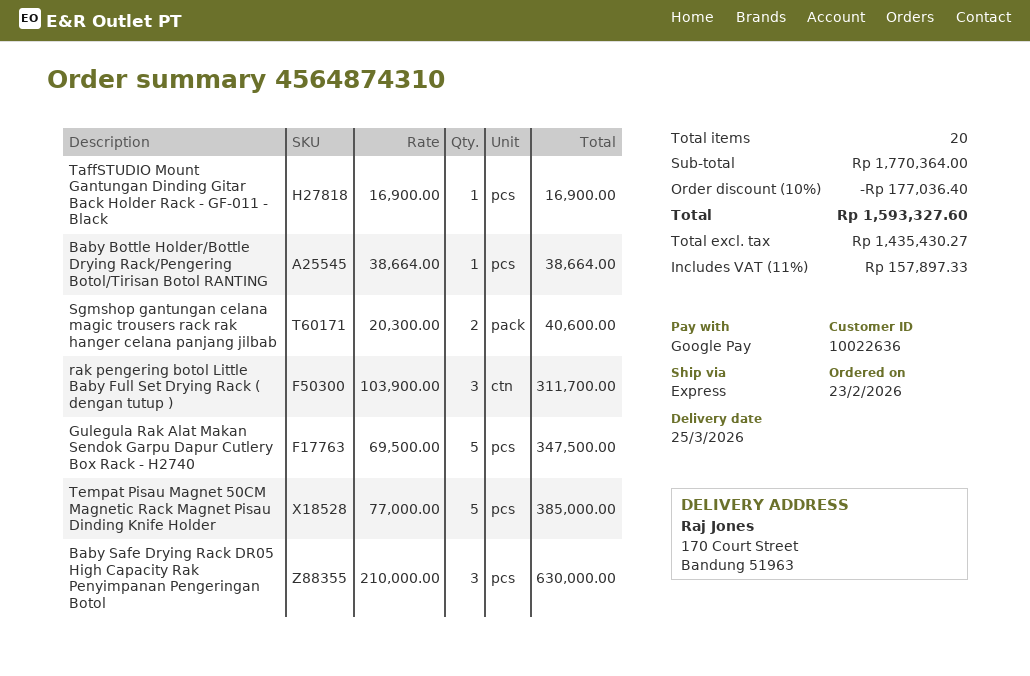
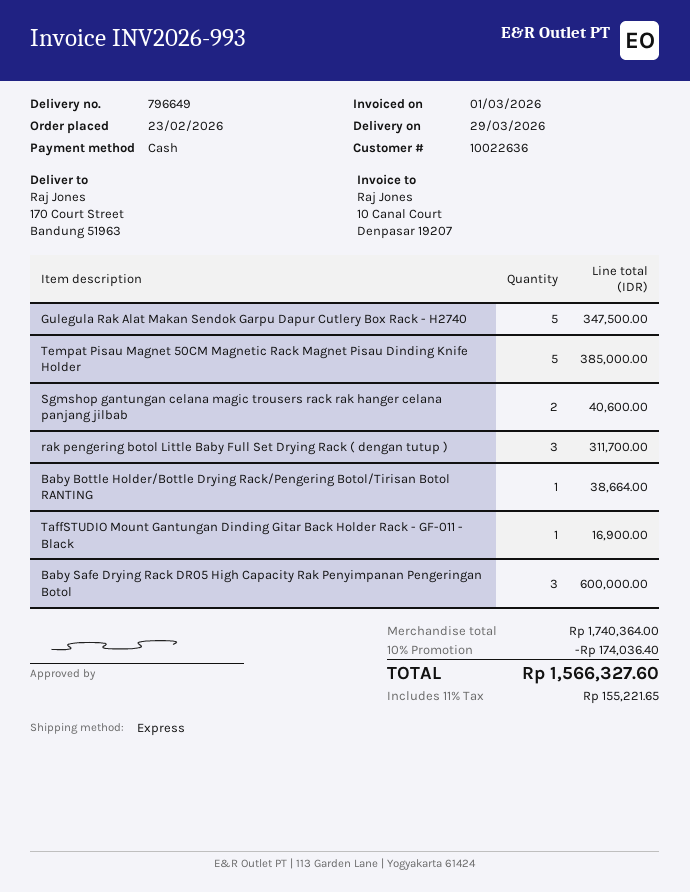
delivery date: 2026-03-25 -> 2026-03-29
payment method: Google Pay -> cash
Baby Safe Drying Rack DR05 High Capacity Rak Penyimpanan Pengeringan Botol: 3 for 630000.00 -> 3 for 600000.00
subtotal: 1770364.00 -> 1740364.00
discount: 10% = 177036.40 -> 10% = 174036.40
tax: 11% = 157897.33 -> 11% = 155221.65
total: 1593327.60 -> 1566327.60

